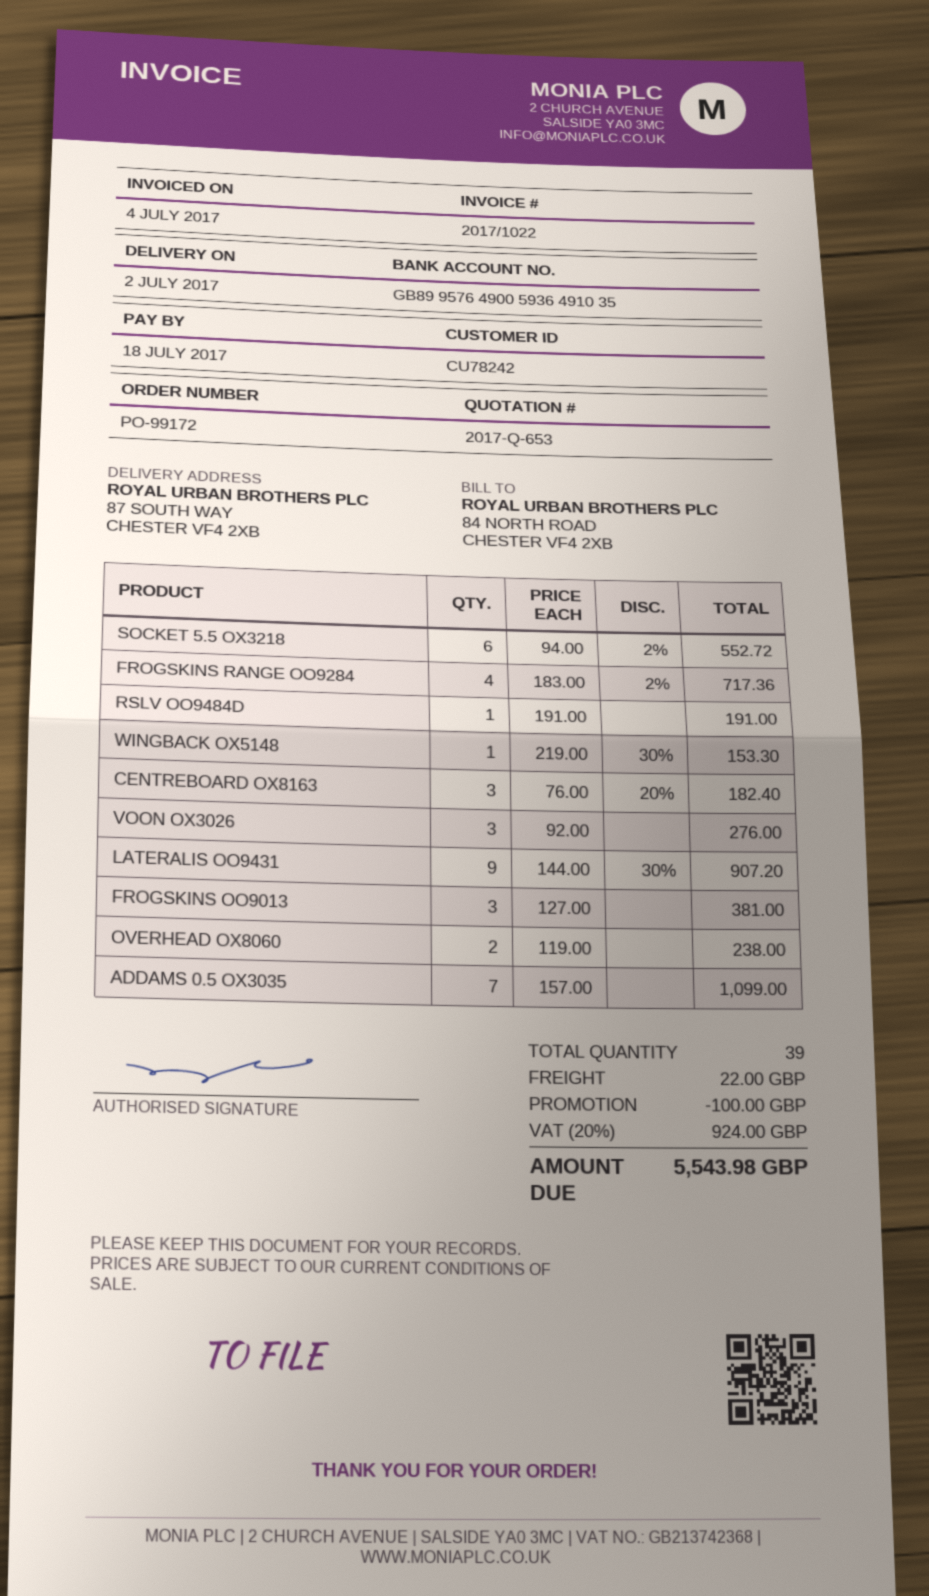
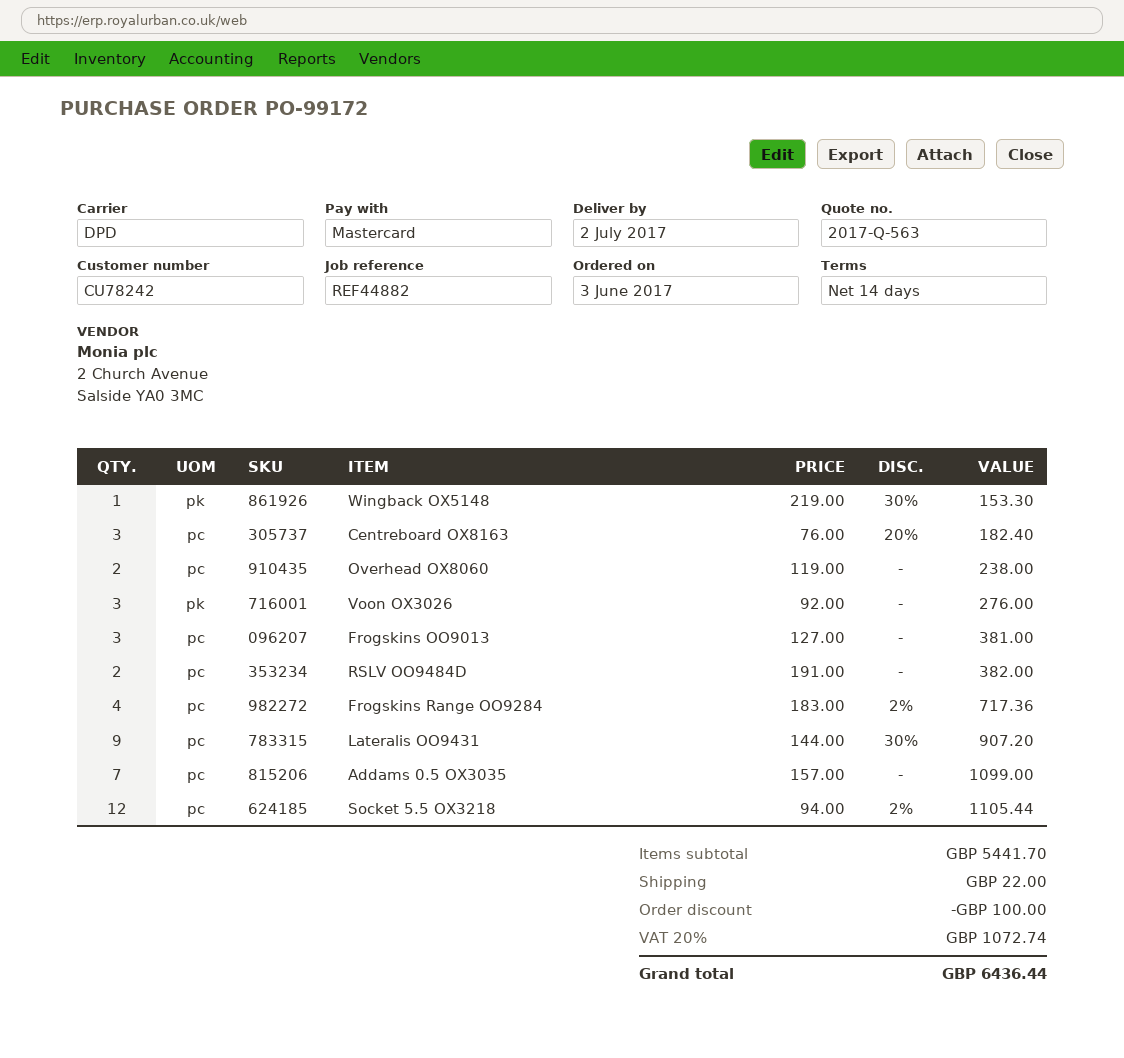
quote number: 2017-Q-653 -> 2017-Q-563
SOCKET 5.5 OX3218: 6 x 94.00 - 2% = 552.72 -> 12 x 94.00 - 2% = 1105.44
RSLV OO9484D: 1 x 191.00 = 191.00 -> 2 x 191.00 = 382.00
tax: 20% = 924.00 -> 20% = 1072.74
total: 5543.98 -> 6436.44

